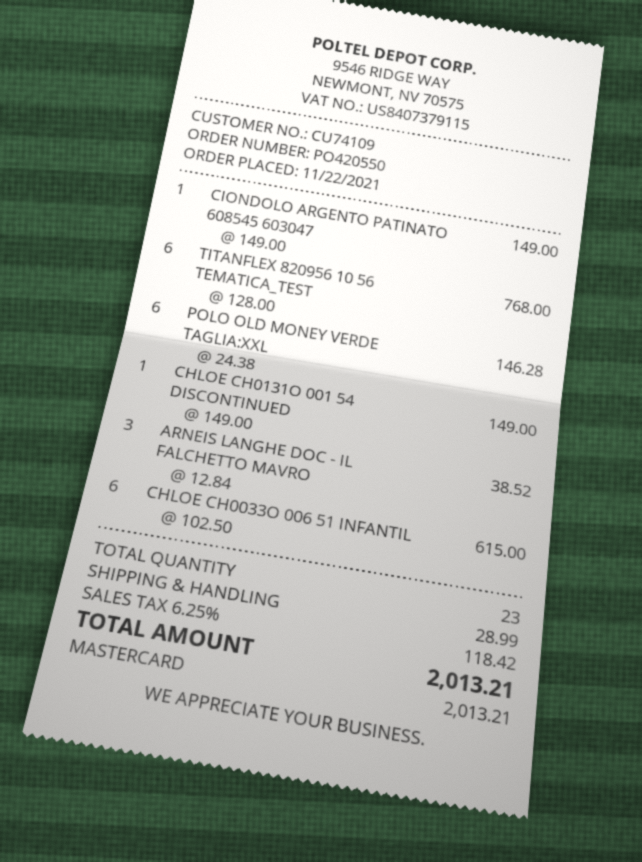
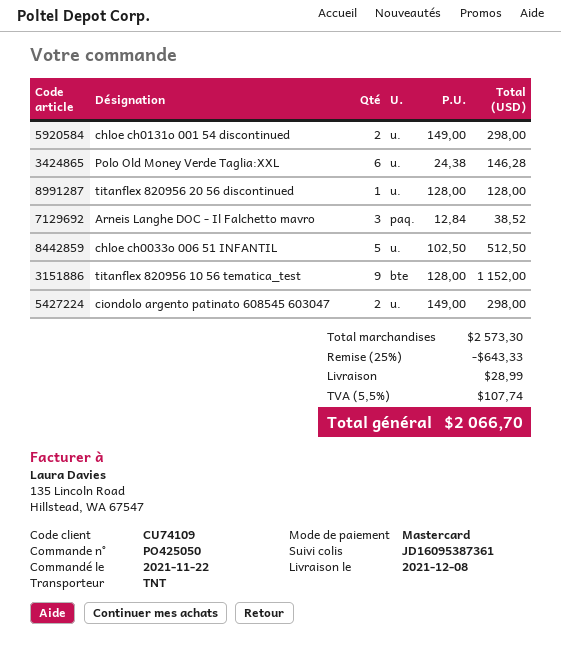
order number: PO420550 -> PO425050
CIONDOLO ARGENTO PATINATO 608545 603047: 1 x 149.00 = 149.00 -> 2 x 149.00 = 298.00
TITANFLEX 820956 10 56 TEMATICA_TEST: 6 x 128.00 = 768.00 -> 9 x 128.00 = 1152.00
CHLOE CH0131O 001 54 DISCONTINUED: 1 x 149.00 = 149.00 -> 2 x 149.00 = 298.00
CHLOE CH0033O 006 51 INFANTIL: 6 x 102.50 = 615.00 -> 5 x 102.50 = 512.50
titanflex 820956 20 56 discontinued: none -> 1 x 128.00 = 128.00
discount: none -> 25% = 643.33
tax: 6.25% = 118.42 -> 5.5% = 107.74
total: 2013.21 -> 2066.70

